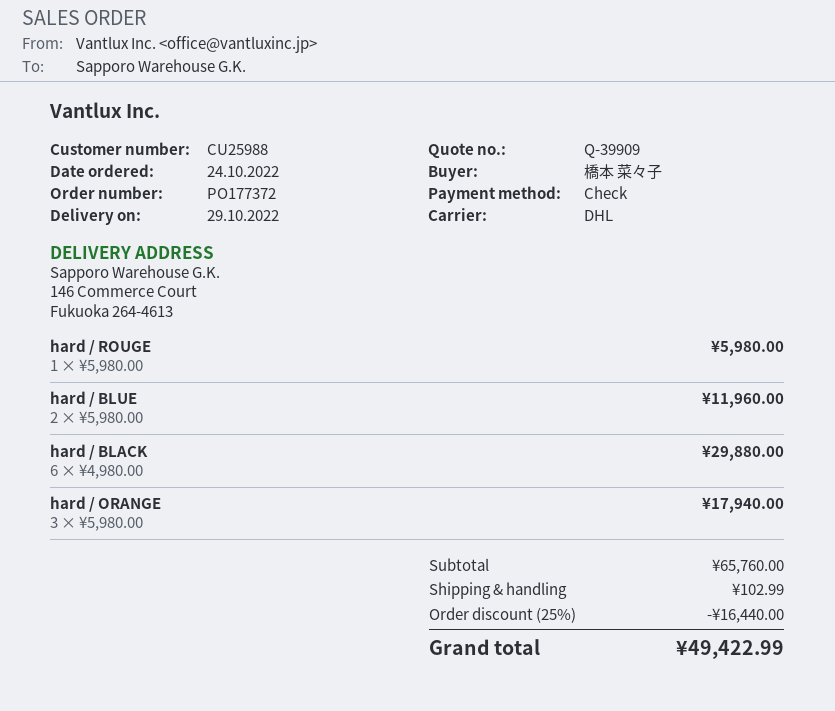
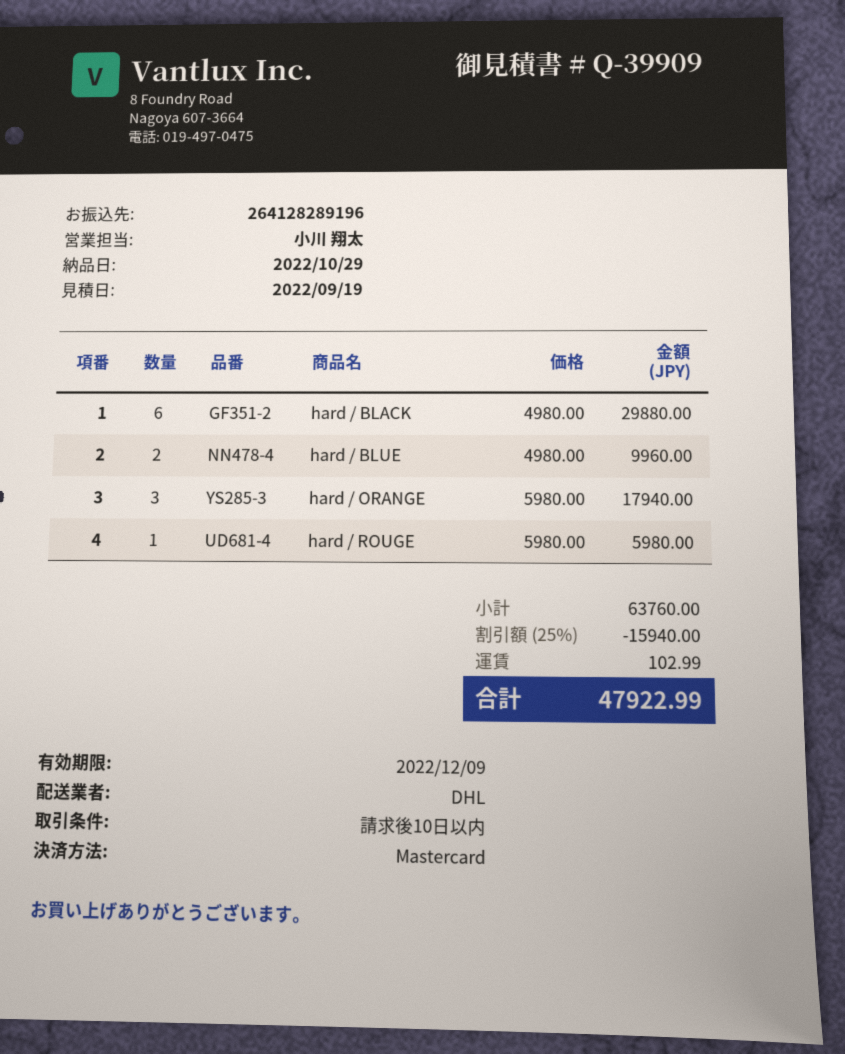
payment method: cheque -> Mastercard
hard / BLUE: 2 x 5980.00 = 11960.00 -> 2 x 4980.00 = 9960.00
subtotal: 65760.00 -> 63760.00
discount: 25% = 16440.00 -> 25% = 15940.00
total: 49422.99 -> 47922.99

